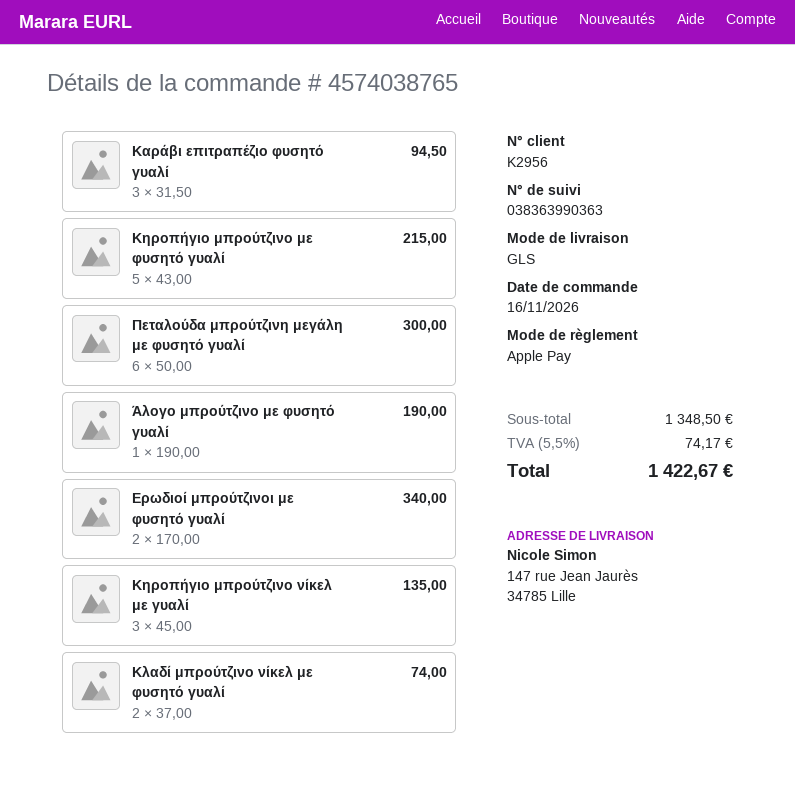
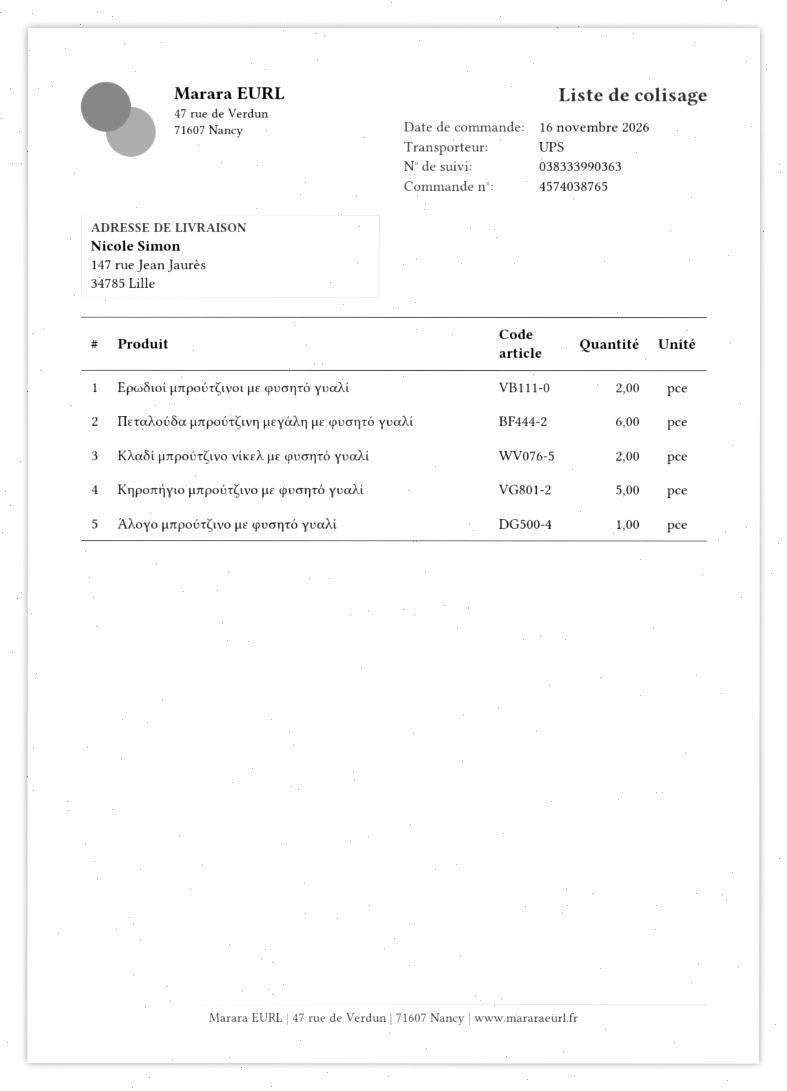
shipping method: GLS -> UPS
tracking number: 038363990363 -> 038333990363
Καράβι επιτραπέζιο φυσητό γυαλί: 3 -> none
Κηροπήγιο μπρούτζινο νίκελ με γυαλί: 3 -> none

